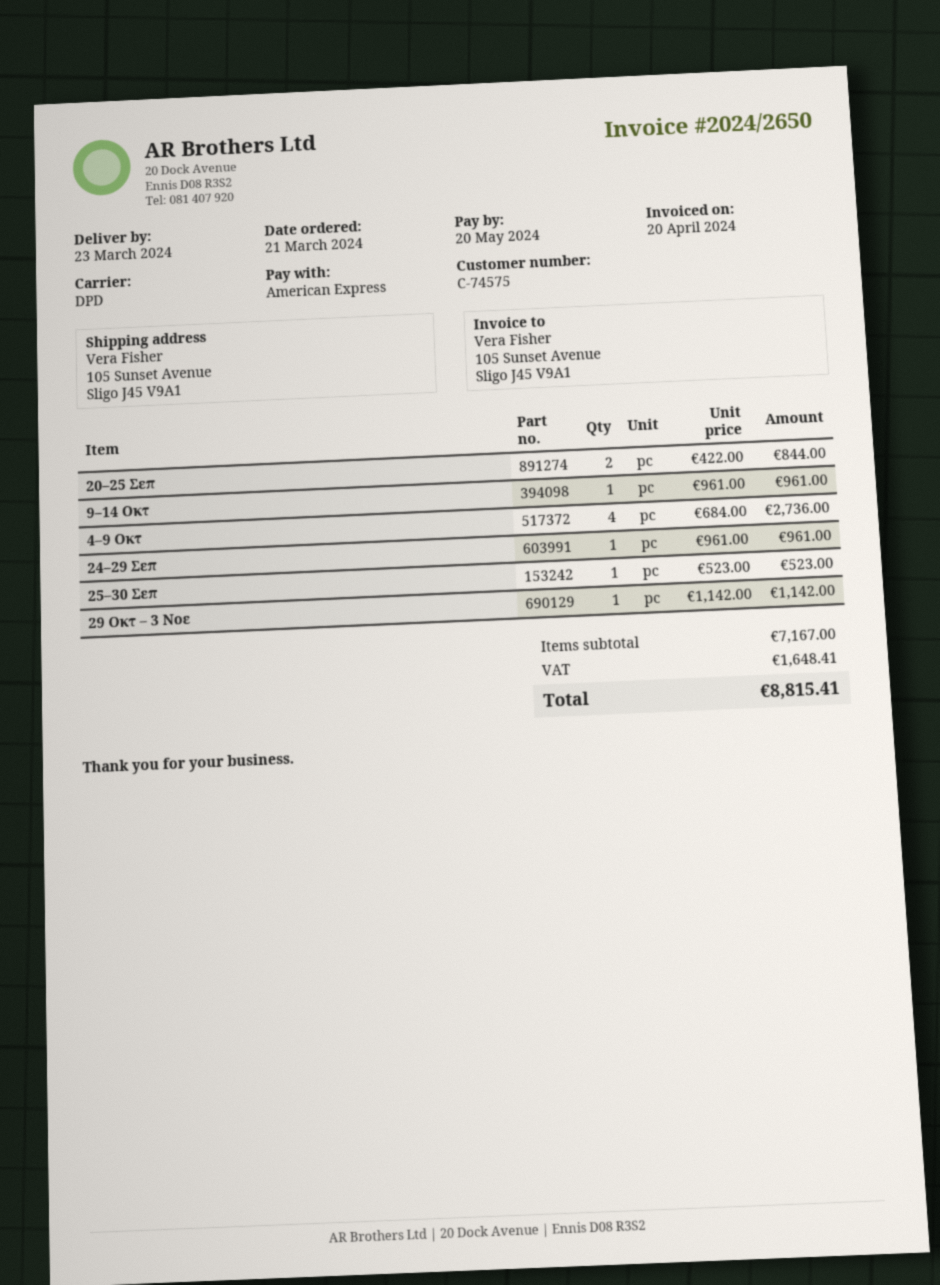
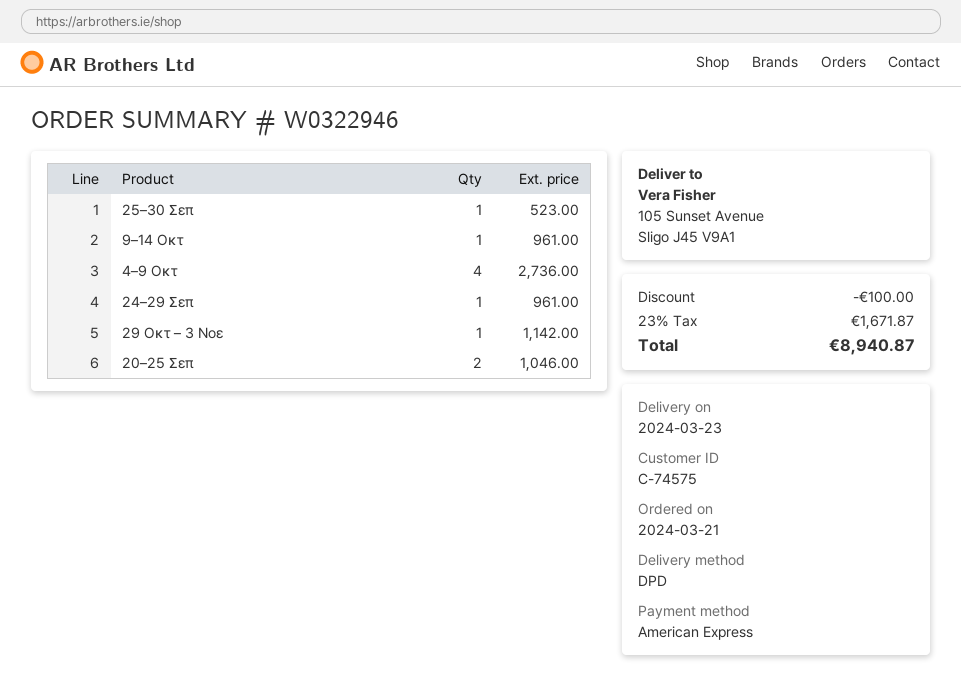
20–25 Σεπ: 2 for 844.00 -> 2 for 1046.00
discount: none -> 100.00
tax: 1648.41 -> 1671.87
total: 8815.41 -> 8940.87

